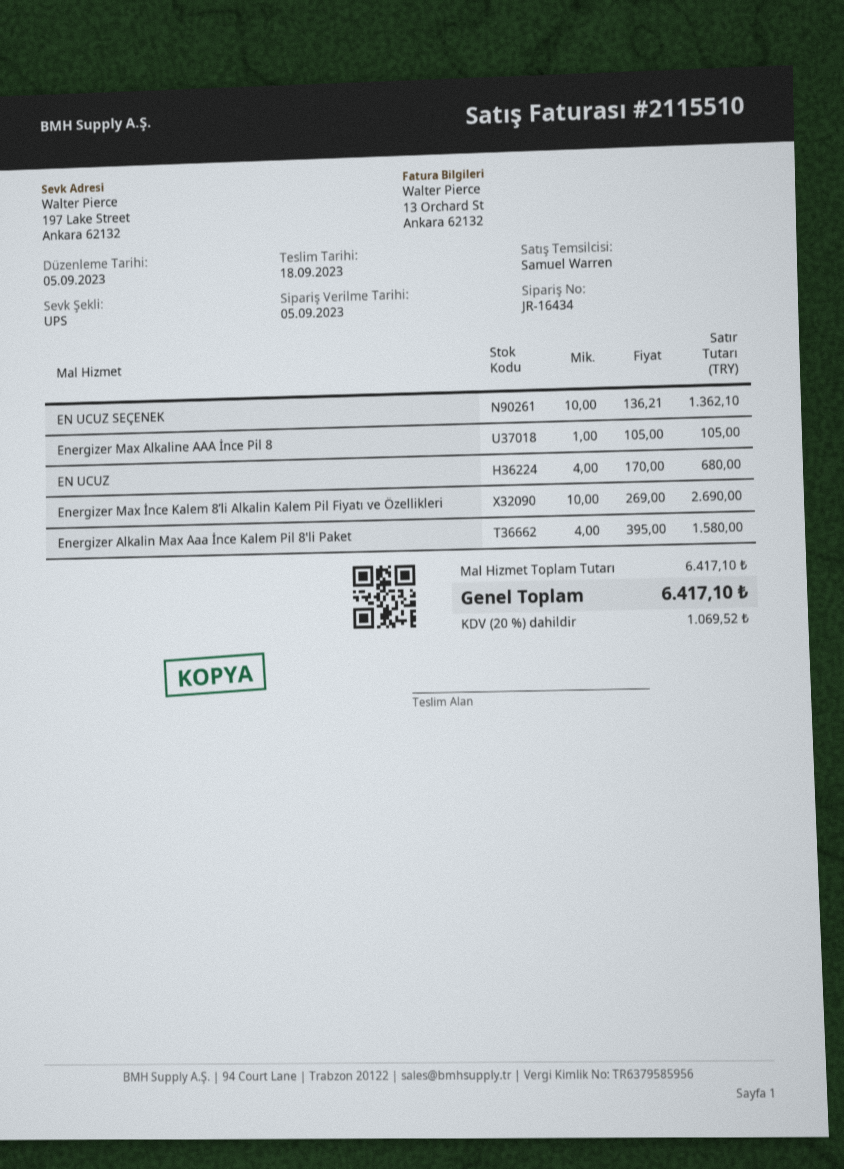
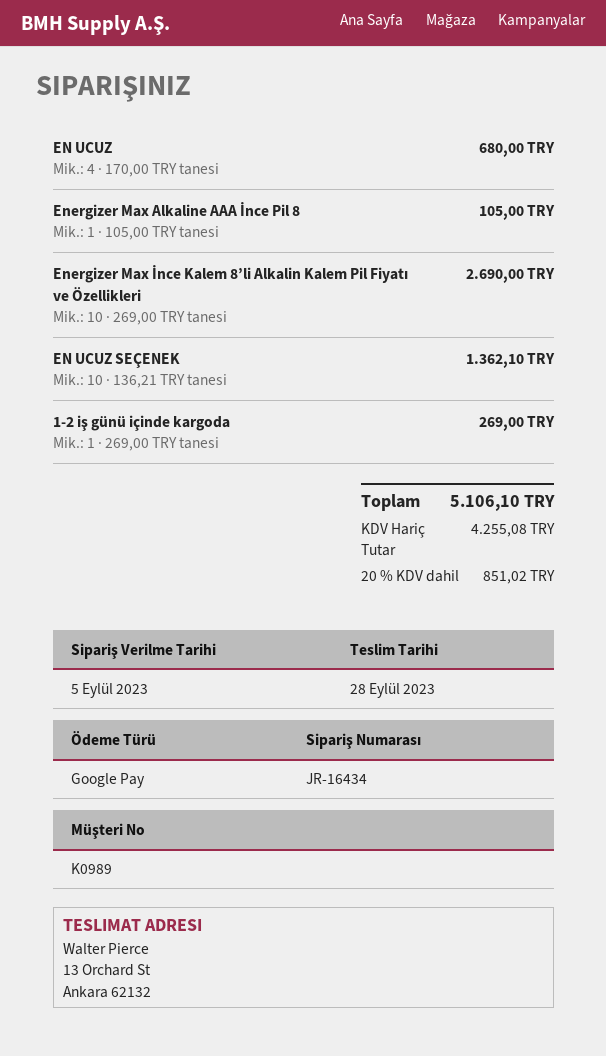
delivery date: 2023-09-18 -> 2023-09-28
ship to: 197 Lake Street, Ankara 62132 -> 13 Orchard St, Ankara 62132
Energizer Alkalin Max Aaa İnce Kalem Pil 8'li Paket: 4 x 395.00 = 1580.00 -> none
1-2 iş günü içinde kargoda: none -> 1 x 269.00 = 269.00
tax: 20% = 1069.52 -> 20% = 851.02
total: 6417.10 -> 5106.10

